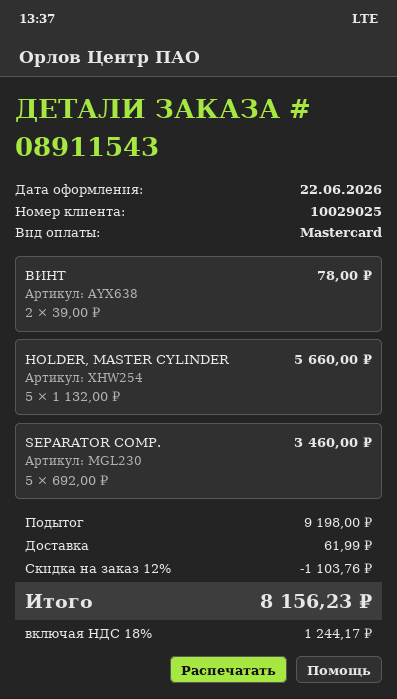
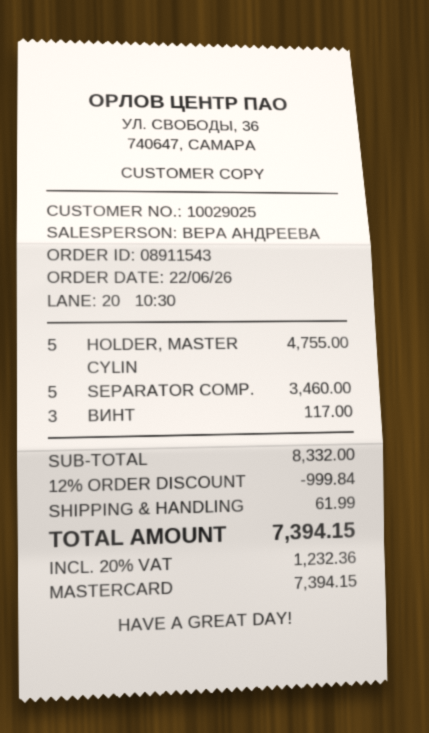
ВИНТ: 2 for 78.00 -> 3 for 117.00
HOLDER, MASTER CYLINDER: 5 for 5660.00 -> 5 for 4755.00
subtotal: 9198.00 -> 8332.00
discount: 12% = 1103.76 -> 12% = 999.84
tax: 18% = 1244.17 -> 20% = 1232.36
total: 8156.23 -> 7394.15

